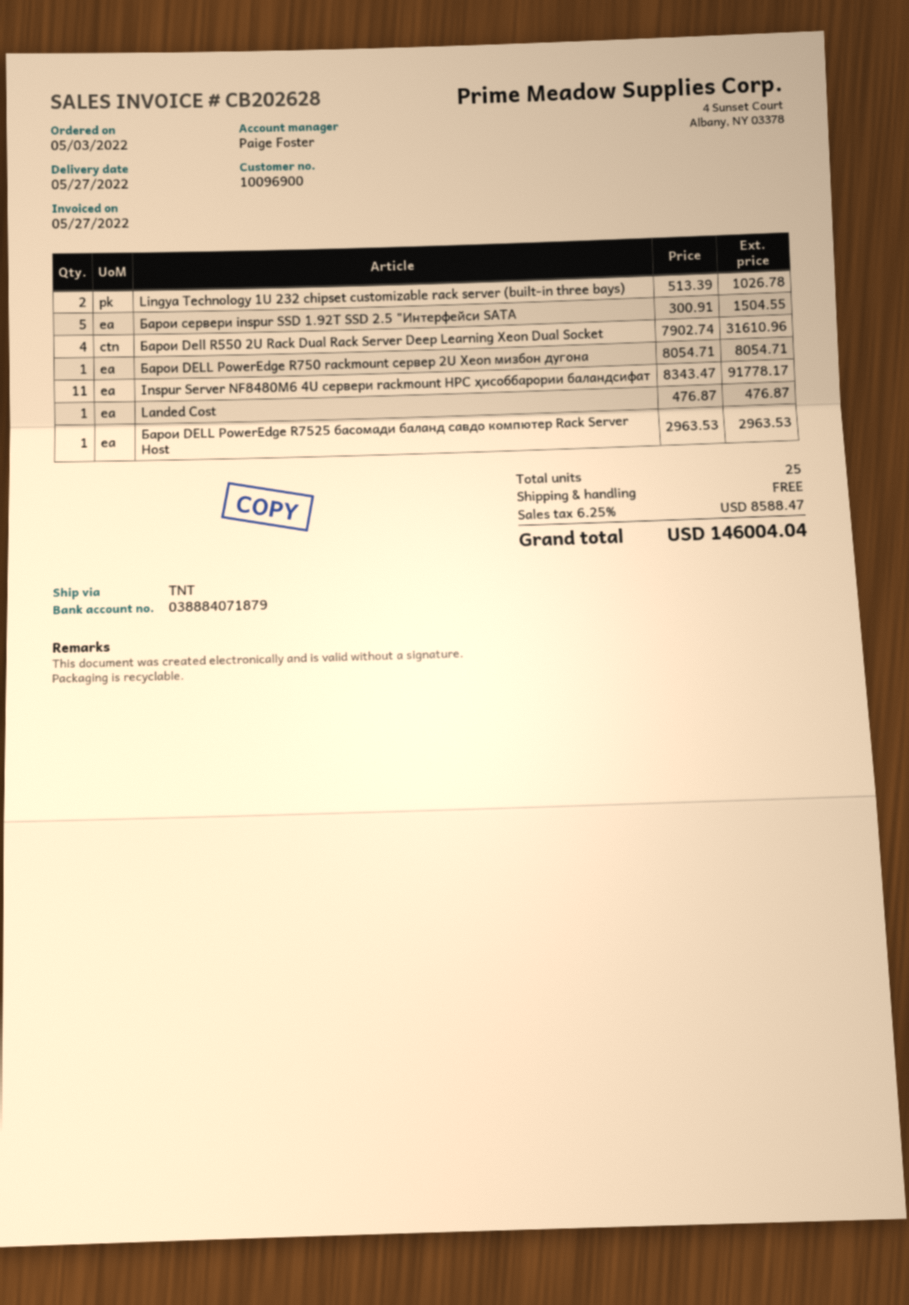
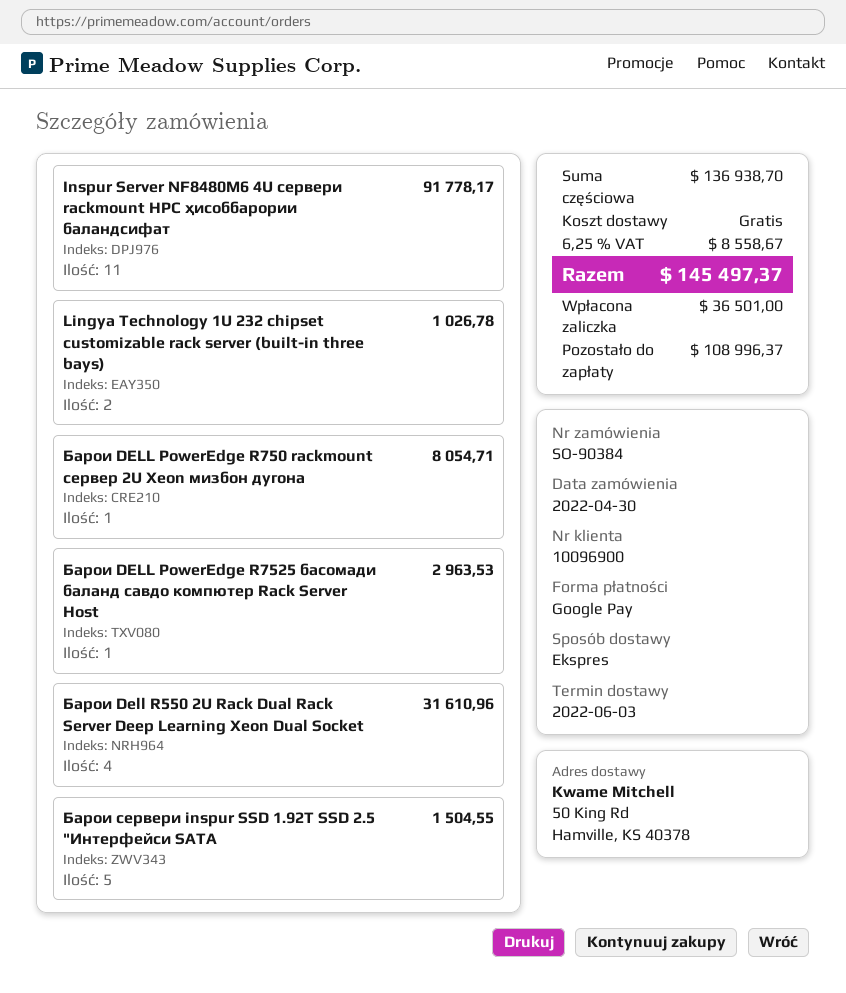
order date: 2022-05-03 -> 2022-04-30
delivery date: 2022-05-27 -> 2022-06-03
shipping method: TNT -> express
Landed Cost: 1 for 476.87 -> none
tax: 6.25% = 8588.47 -> 6.25% = 8558.67
total: 146004.04 -> 145497.37

